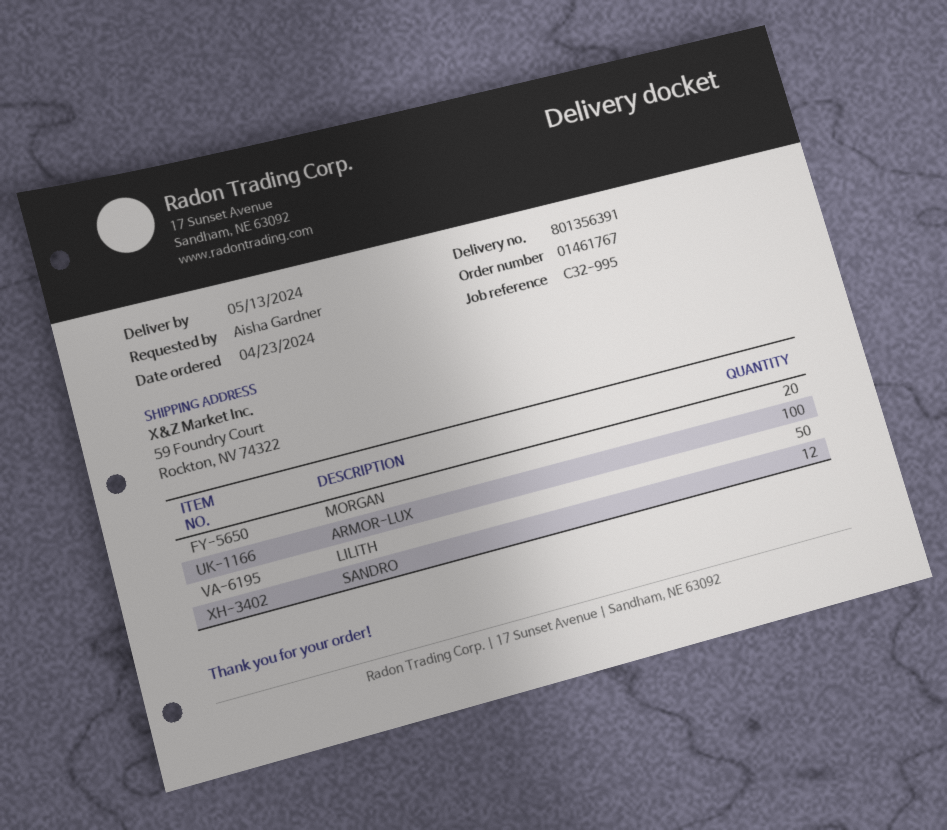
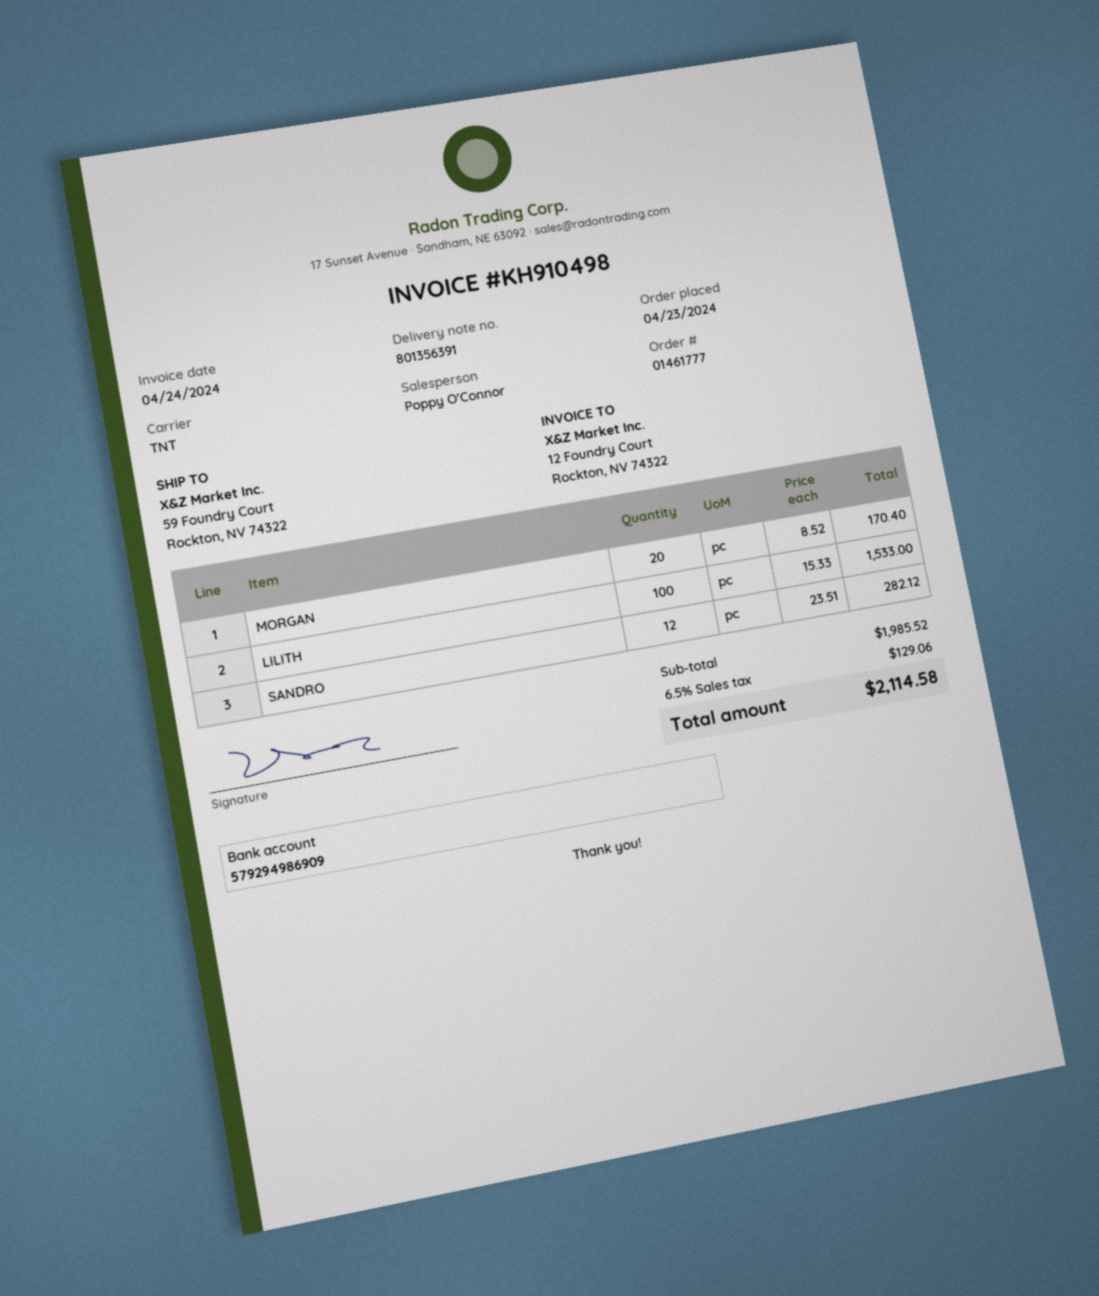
order number: 01461767 -> 01461777
ARMOR-LUX: 100 -> none
LILITH: 50 -> 100

